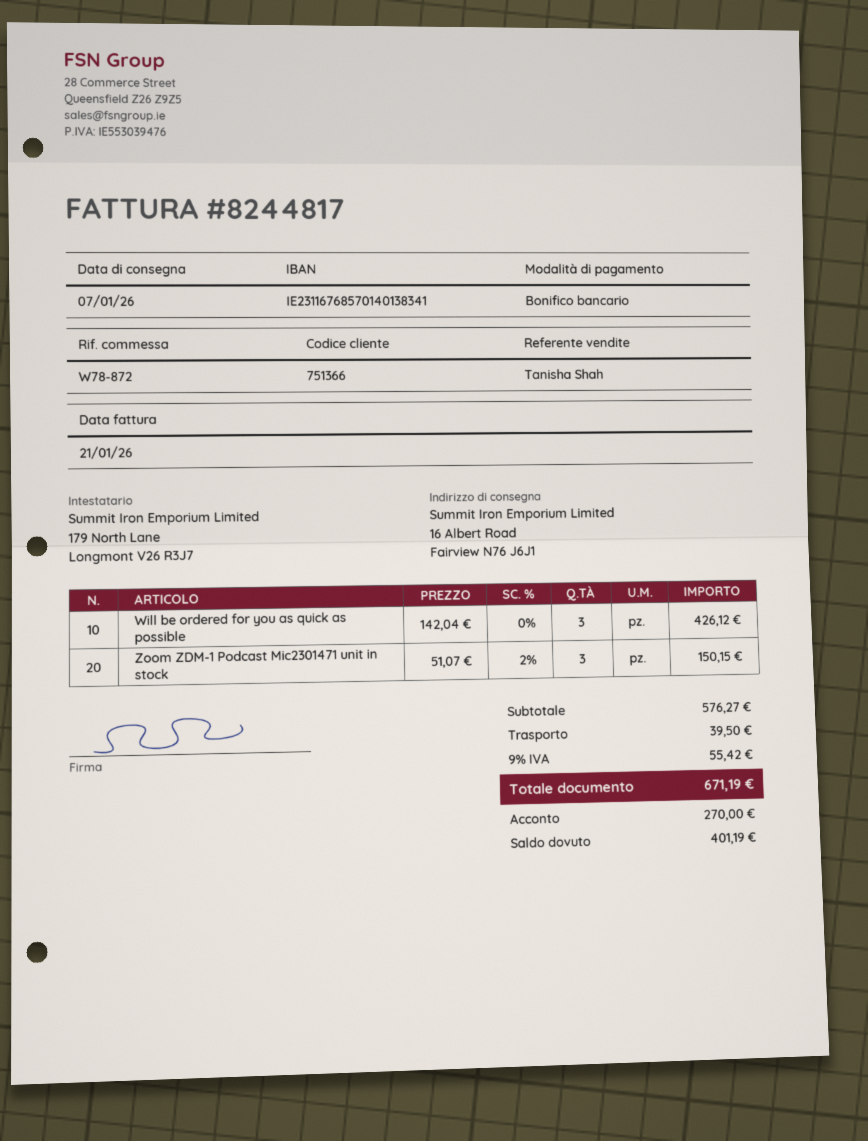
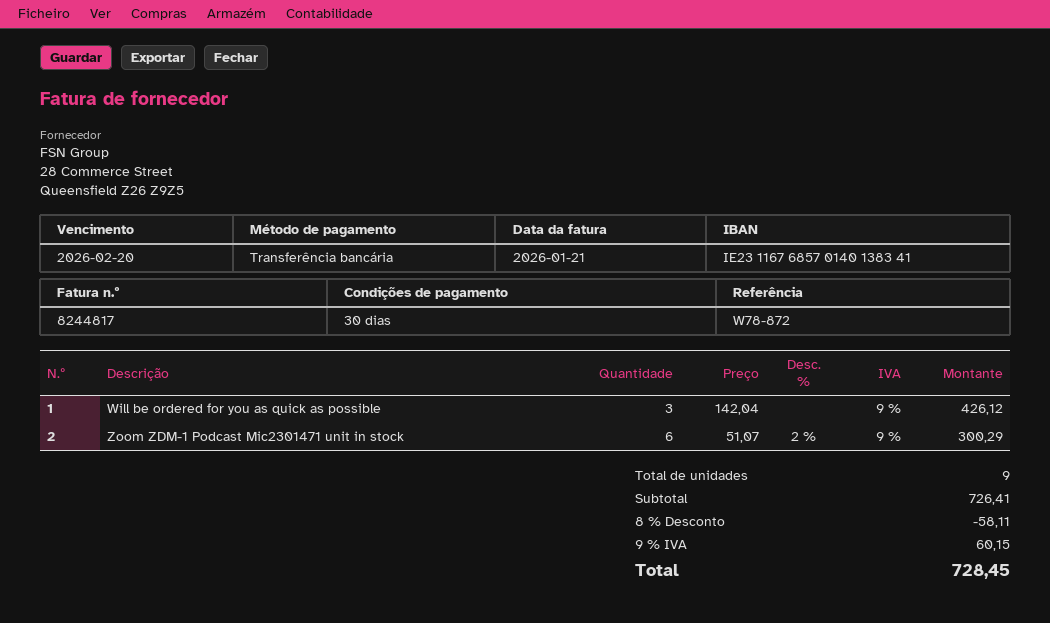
Zoom ZDM-1 Podcast Mic2301471 unit in stock: 3 x 51.07 - 2% = 150.15 -> 6 x 51.07 - 2% = 300.29
subtotal: 576.27 -> 726.41
discount: none -> 8% = 58.11
shipping: 39.50 -> none
tax: 9% = 55.42 -> 9% = 60.15
total: 671.19 -> 728.45

